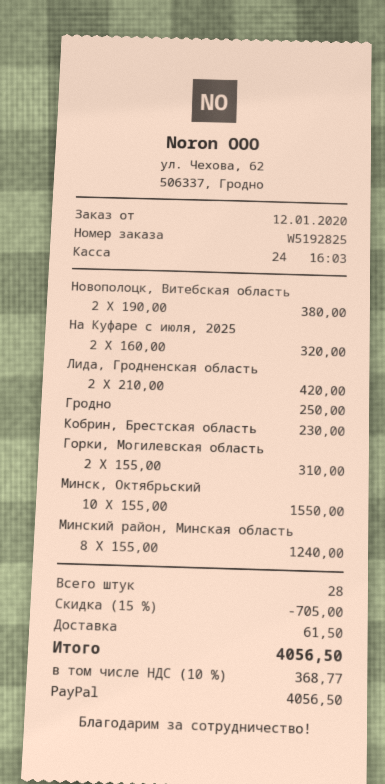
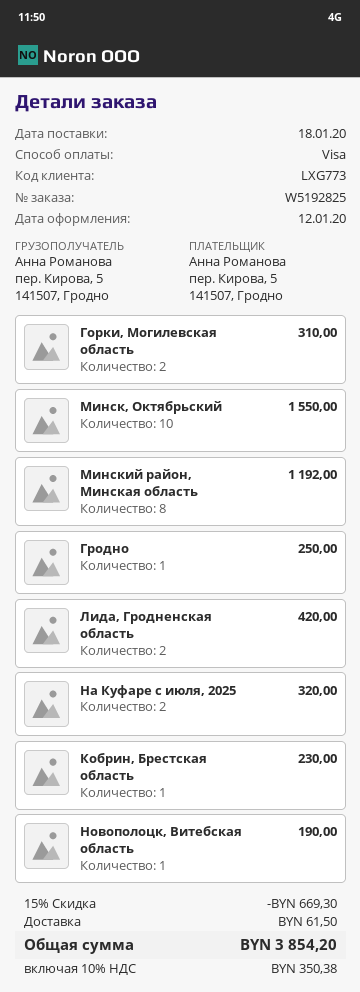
payment method: PayPal -> Visa
Новополоцк, Витебская область: 2 for 380.00 -> 1 for 190.00
Минский район, Минская область: 8 for 1240.00 -> 8 for 1192.00
discount: 15% = 705.00 -> 15% = 669.30
tax: 10% = 368.77 -> 10% = 350.38
total: 4056.50 -> 3854.20

